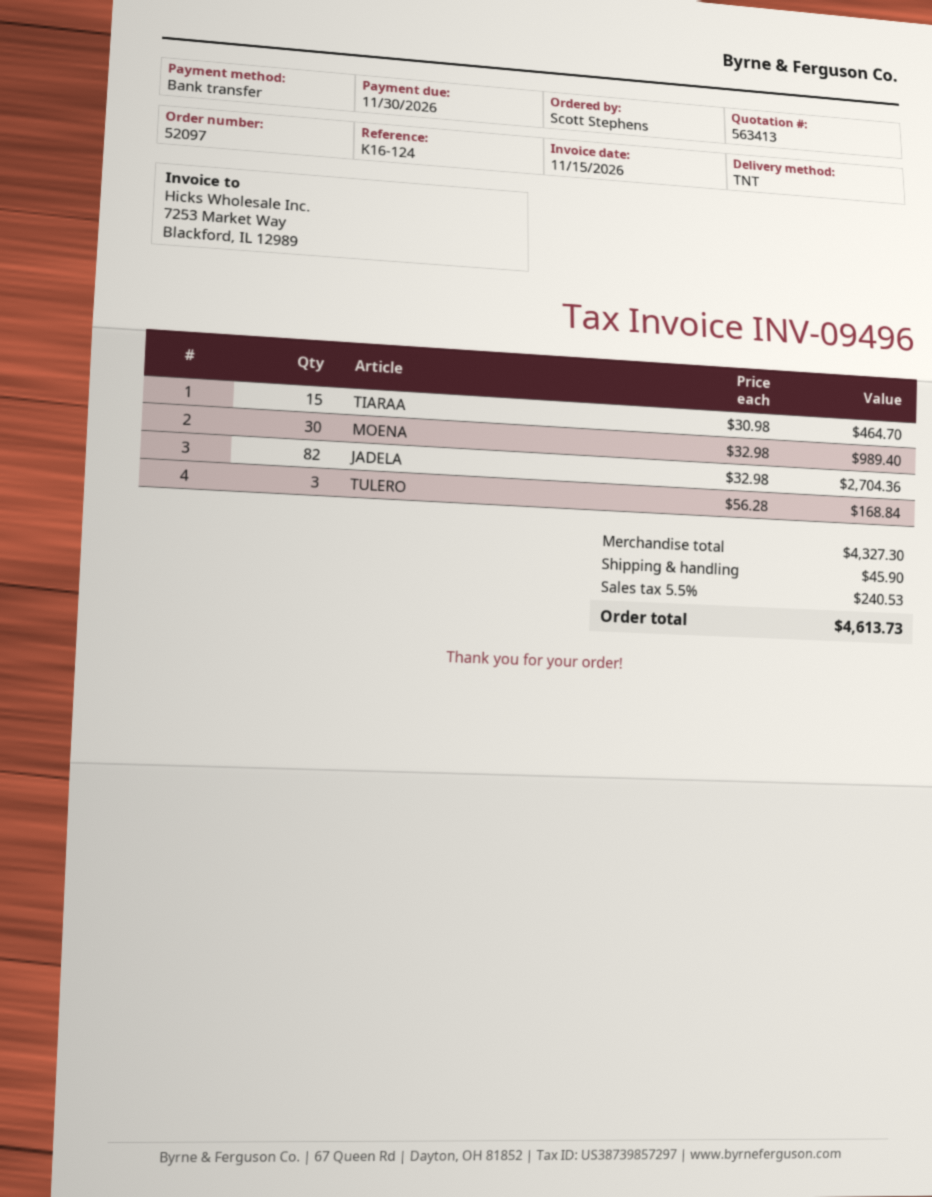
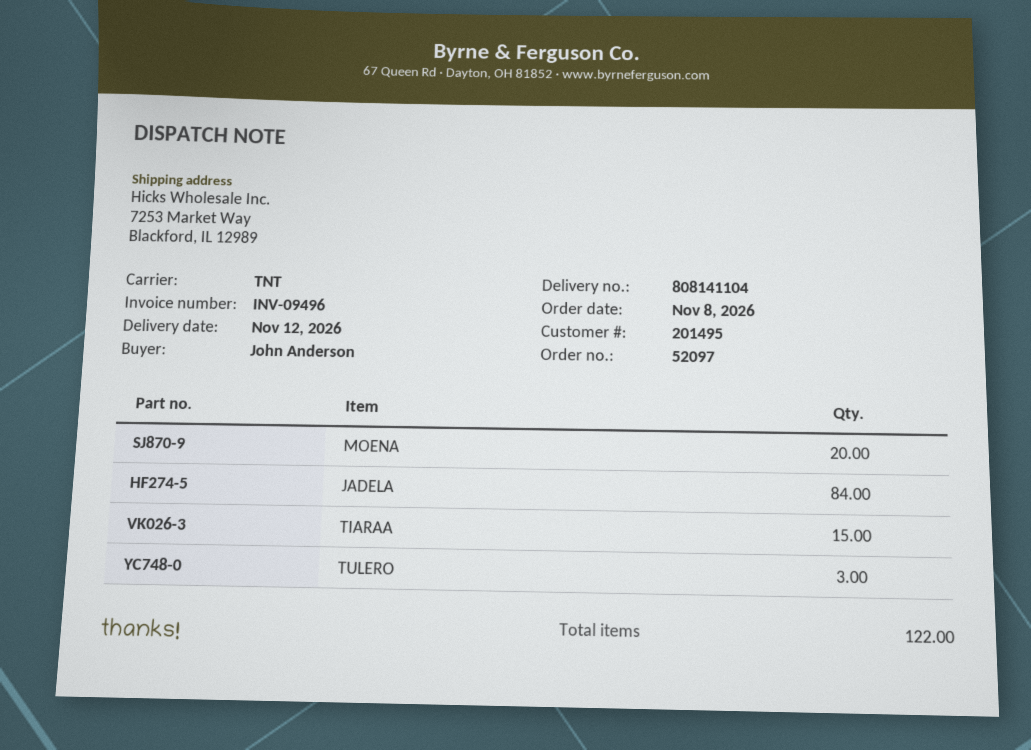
ordered by: Scott Stephens -> John Anderson
MOENA: 30 -> 20
JADELA: 82 -> 84

